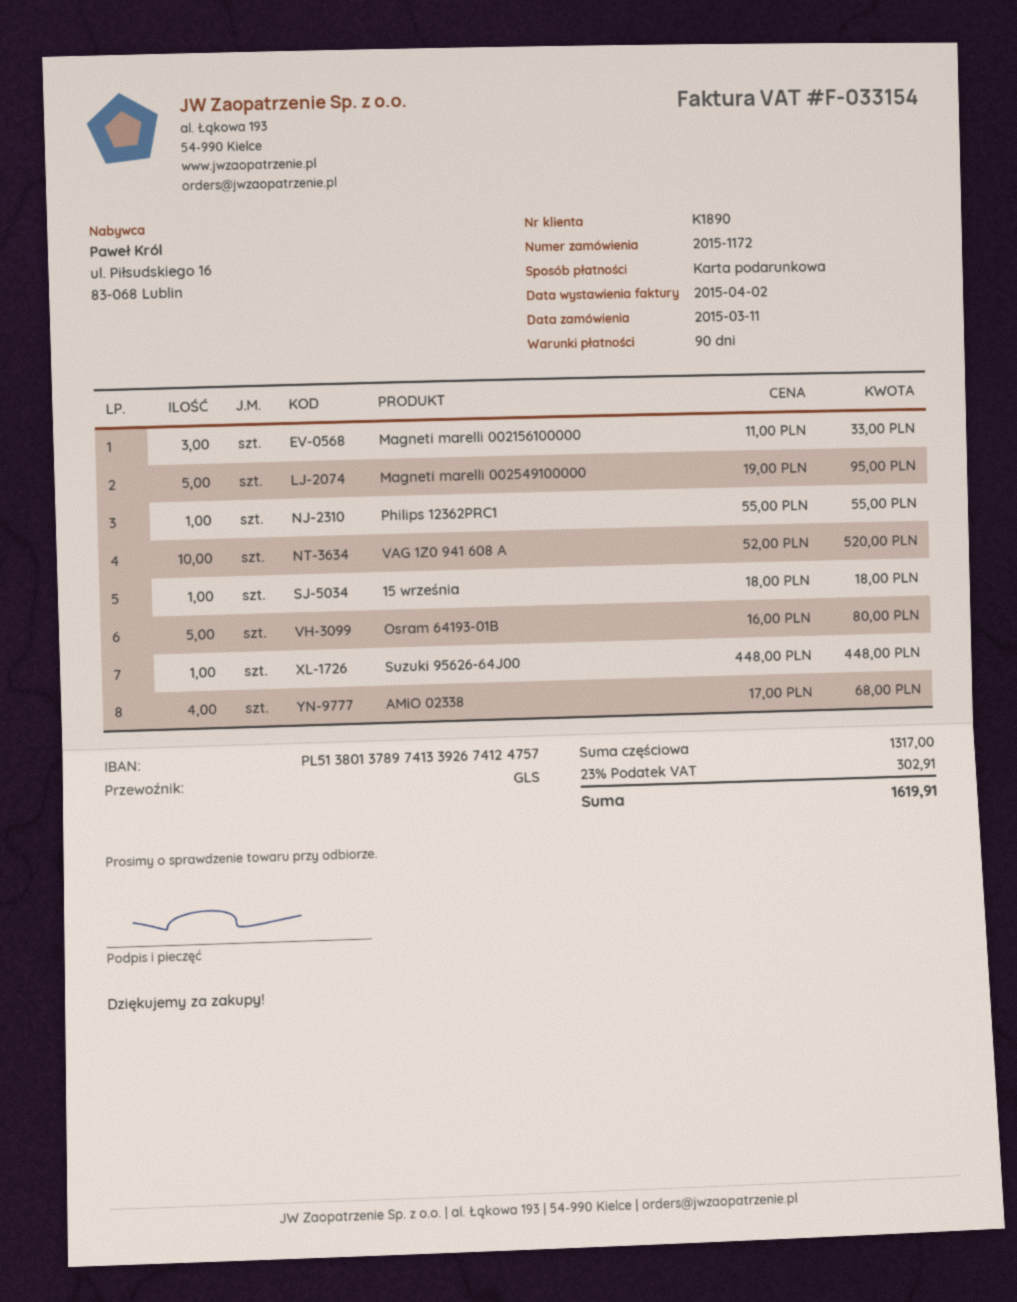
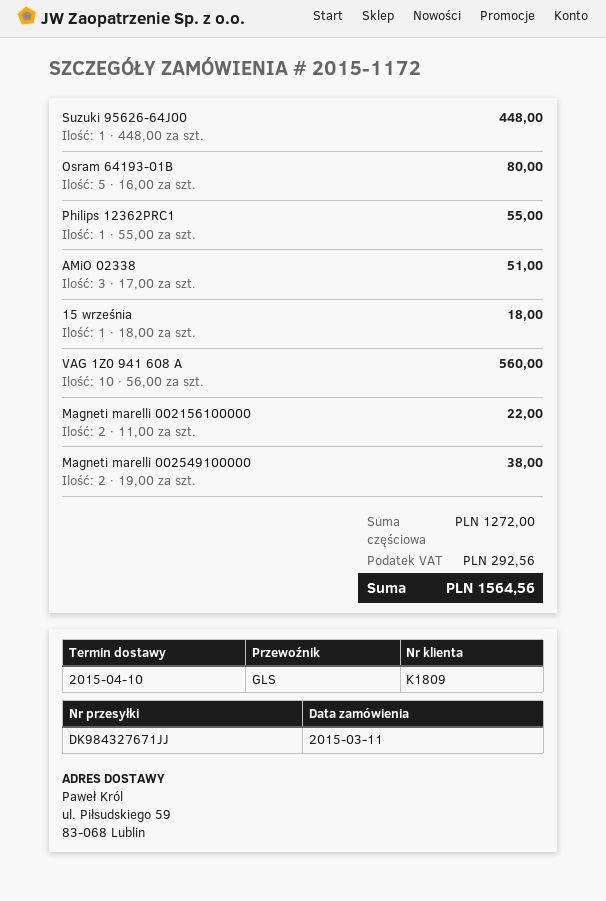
customer number: K1890 -> K1809
Magneti marelli 002156100000: 3 x 11.00 = 33.00 -> 2 x 11.00 = 22.00
Magneti marelli 002549100000: 5 x 19.00 = 95.00 -> 2 x 19.00 = 38.00
VAG 1Z0 941 608 A: 10 x 52.00 = 520.00 -> 10 x 56.00 = 560.00
AMiO 02338: 4 x 17.00 = 68.00 -> 3 x 17.00 = 51.00
subtotal: 1317.00 -> 1272.00
tax: 302.91 -> 292.56
total: 1619.91 -> 1564.56

